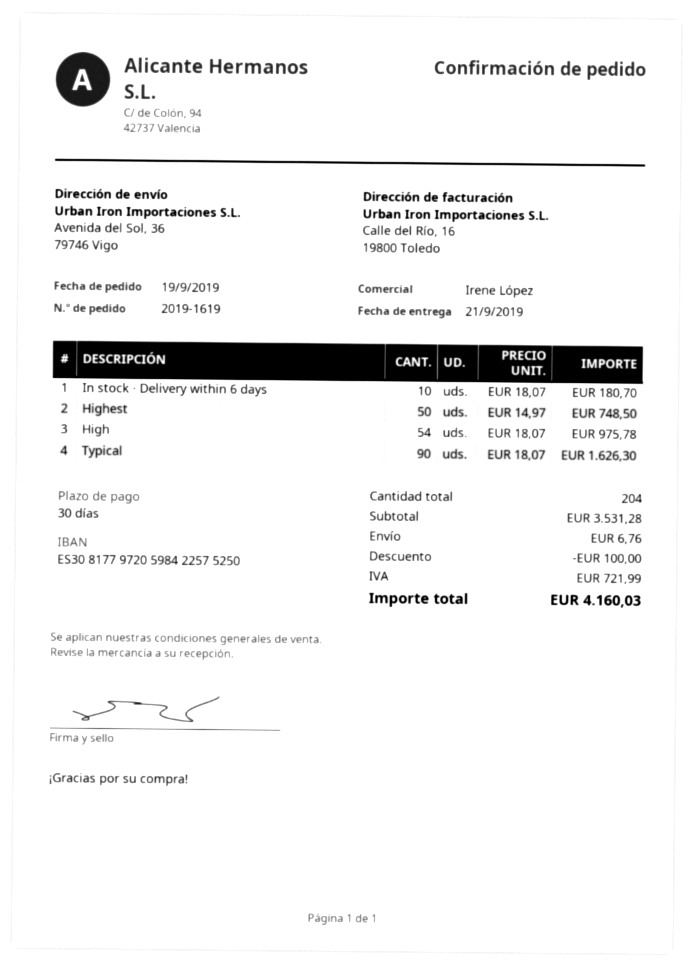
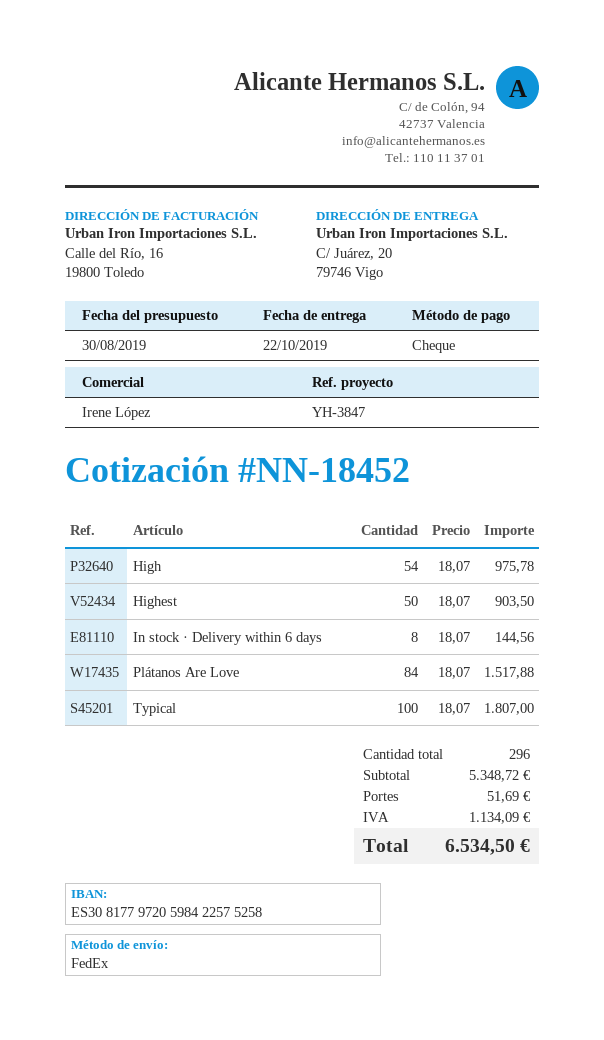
delivery date: 2019-09-21 -> 2019-10-22
bank account: ES3081779720598422575250 -> ES3081779720598422575258
ship to: Avenida del Sol, 36, 79746 Vigo -> C/ Juárez, 20, 79746 Vigo
In stock · Delivery within 6 days: 10 x 18.07 = 180.70 -> 8 x 18.07 = 144.56
Highest: 50 x 14.97 = 748.50 -> 50 x 18.07 = 903.50
Typical: 90 x 18.07 = 1626.30 -> 100 x 18.07 = 1807.00
Plátanos Are Love: none -> 84 x 18.07 = 1517.88
total quantity: 204 -> 296
subtotal: 3531.28 -> 5348.72
discount: 100.00 -> none
shipping: 6.76 -> 51.69
tax: 721.99 -> 1134.09
total: 4160.03 -> 6534.50

